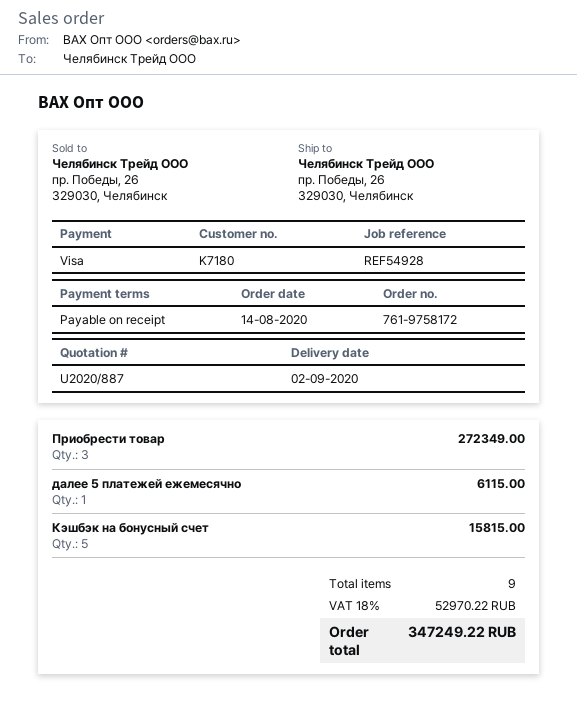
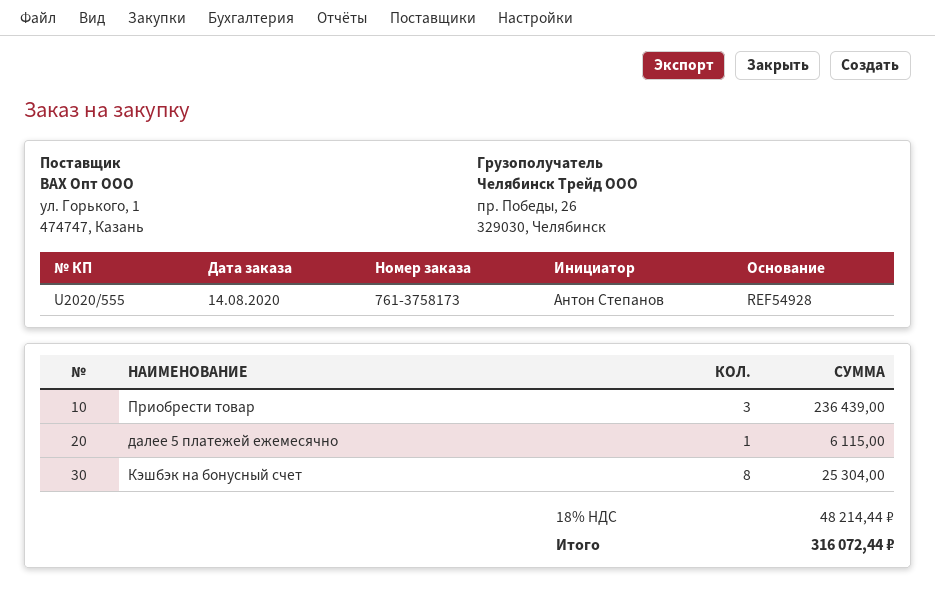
quote number: U2020/887 -> U2020/555
order number: 761-9758172 -> 761-3758173
Приобрести товар: 3 for 272349.00 -> 3 for 236439.00
Кэшбэк на бонусный счет: 5 for 15815.00 -> 8 for 25304.00
tax: 18% = 52970.22 -> 18% = 48214.44
total: 347249.22 -> 316072.44

